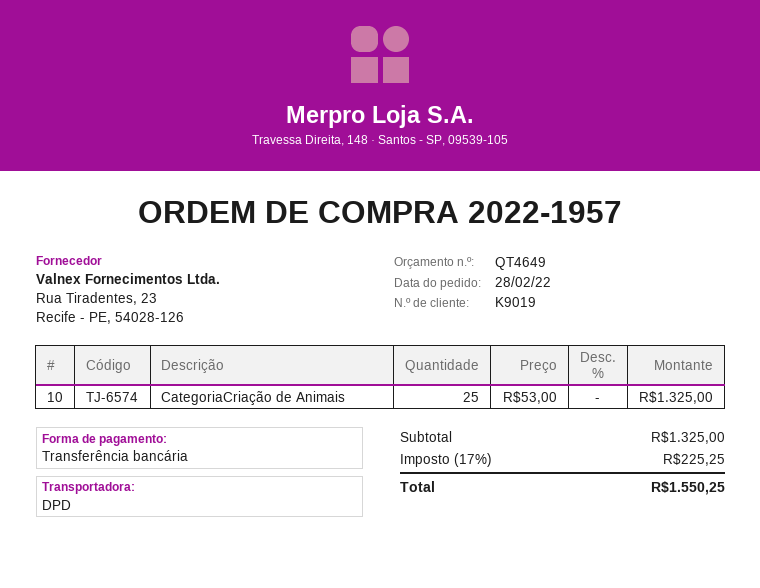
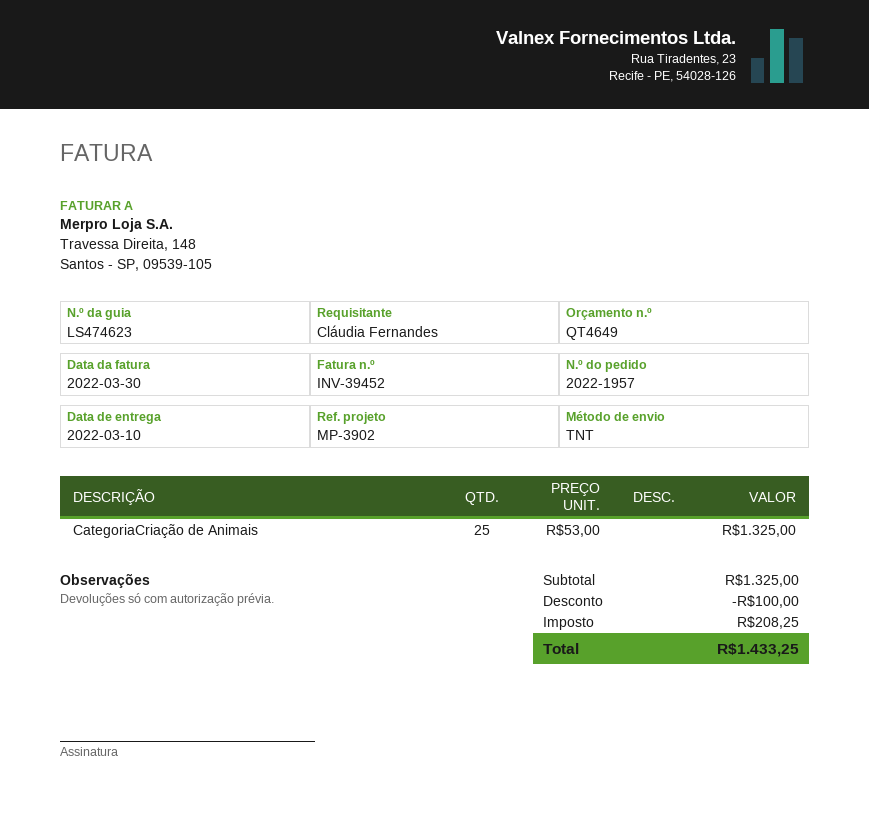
shipping method: DPD -> TNT
discount: none -> 100.00
tax: 225.25 -> 208.25
total: 1550.25 -> 1433.25

